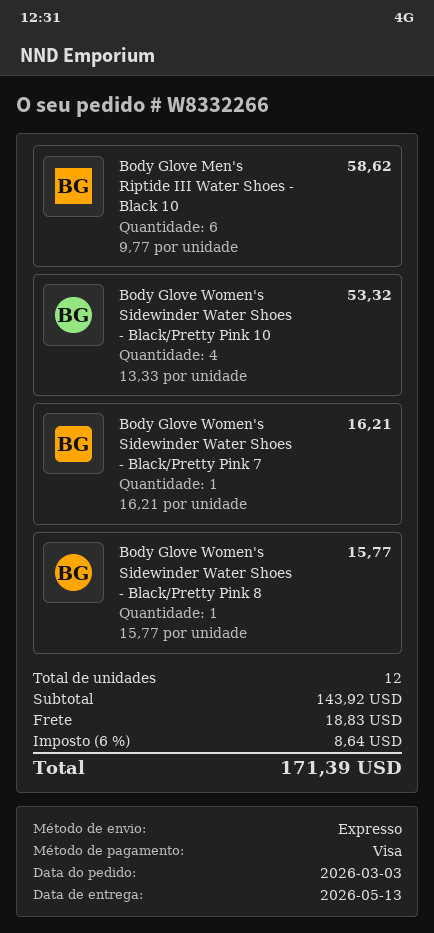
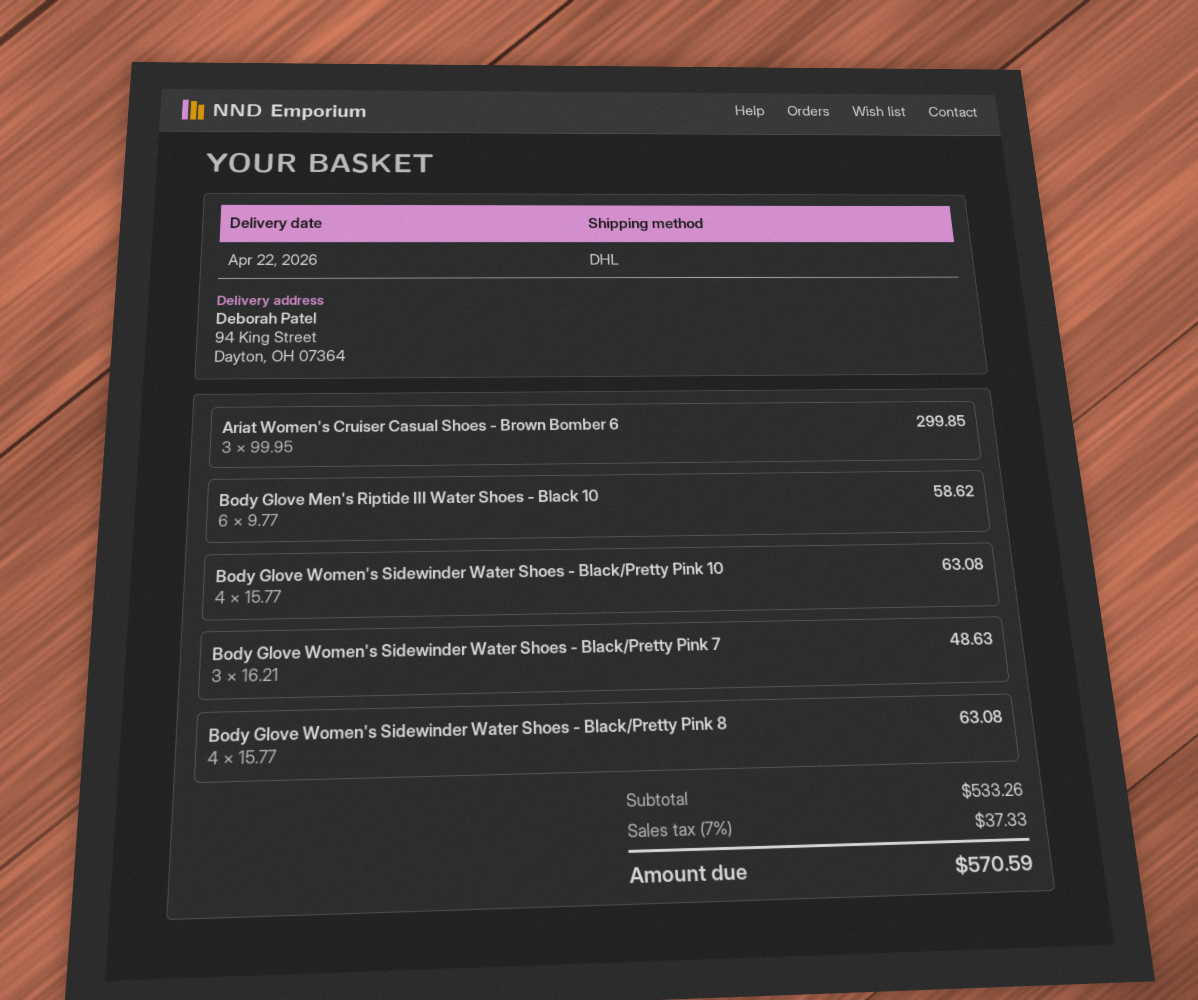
delivery date: 2026-05-13 -> 2026-04-22
shipping method: express -> DHL
Body Glove Women's Sidewinder Water Shoes - Black/Pretty Pink 10: 4 x 13.33 = 53.32 -> 4 x 15.77 = 63.08
Body Glove Women's Sidewinder Water Shoes - Black/Pretty Pink 7: 1 x 16.21 = 16.21 -> 3 x 16.21 = 48.63
Body Glove Women's Sidewinder Water Shoes - Black/Pretty Pink 8: 1 x 15.77 = 15.77 -> 4 x 15.77 = 63.08
Ariat Women's Cruiser Casual Shoes - Brown Bomber 6: none -> 3 x 99.95 = 299.85
subtotal: 143.92 -> 533.26
shipping: 18.83 -> none
tax: 6% = 8.64 -> 7% = 37.33
total: 171.39 -> 570.59

